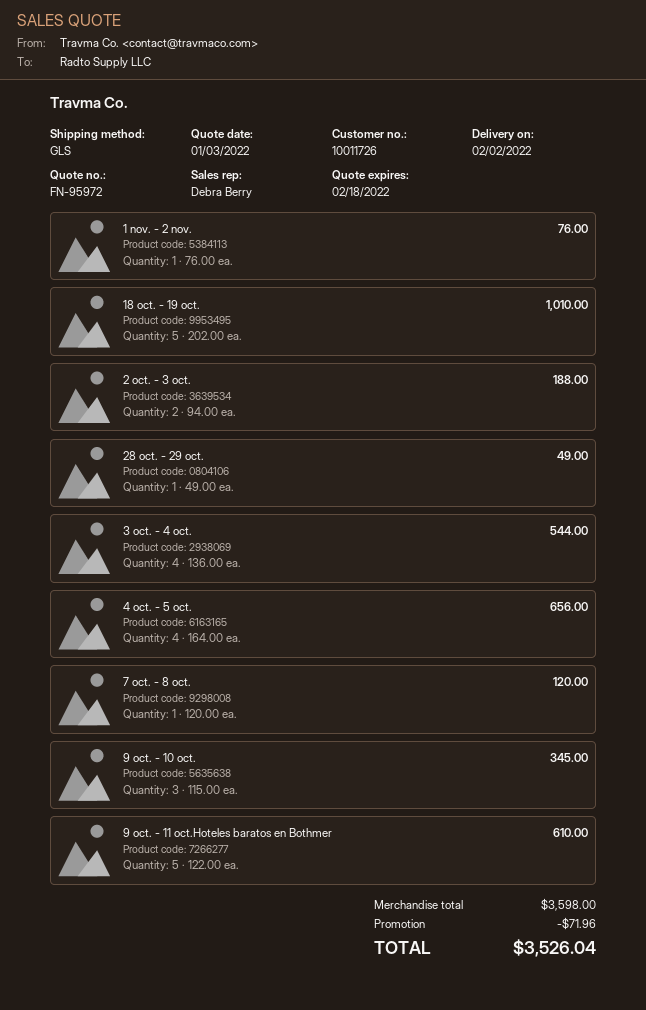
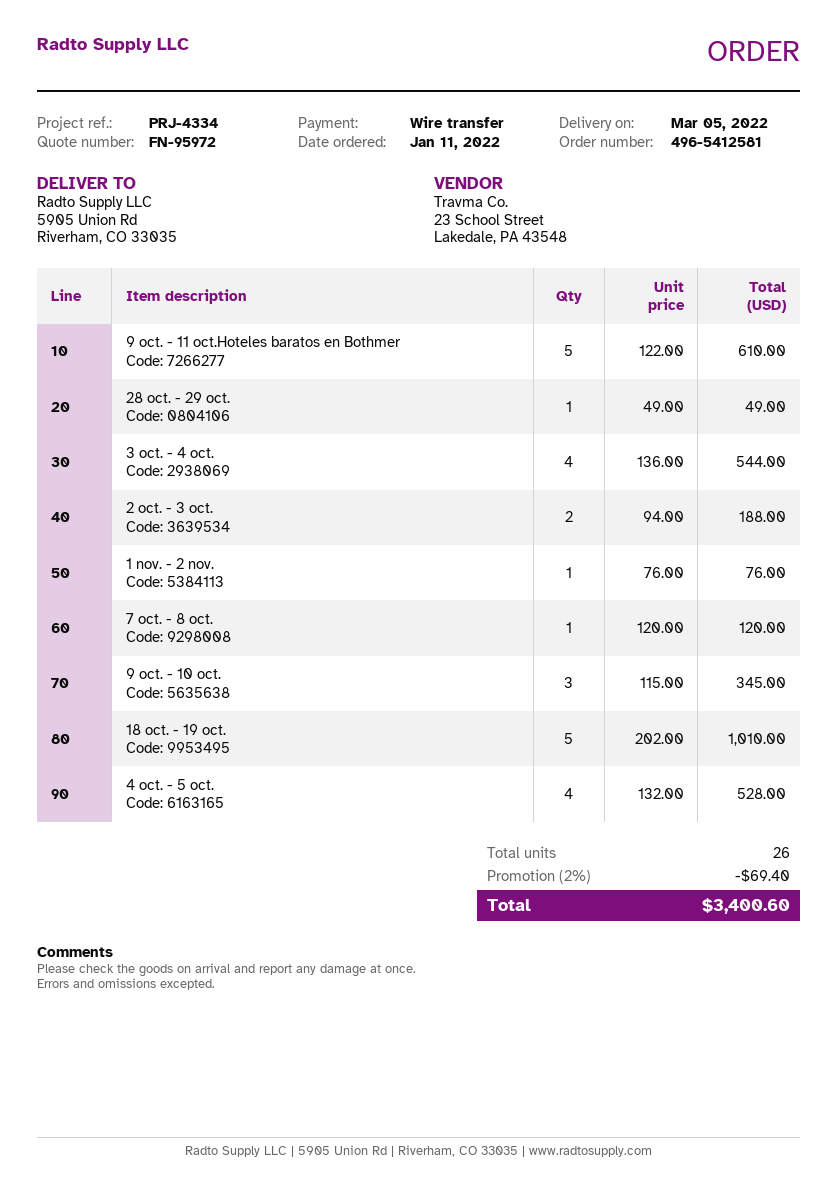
delivery date: 2022-02-02 -> 2022-03-05
4 oct. - 5 oct.: 4 x 164.00 = 656.00 -> 4 x 132.00 = 528.00
discount: 71.96 -> 69.40
total: 3526.04 -> 3400.60

